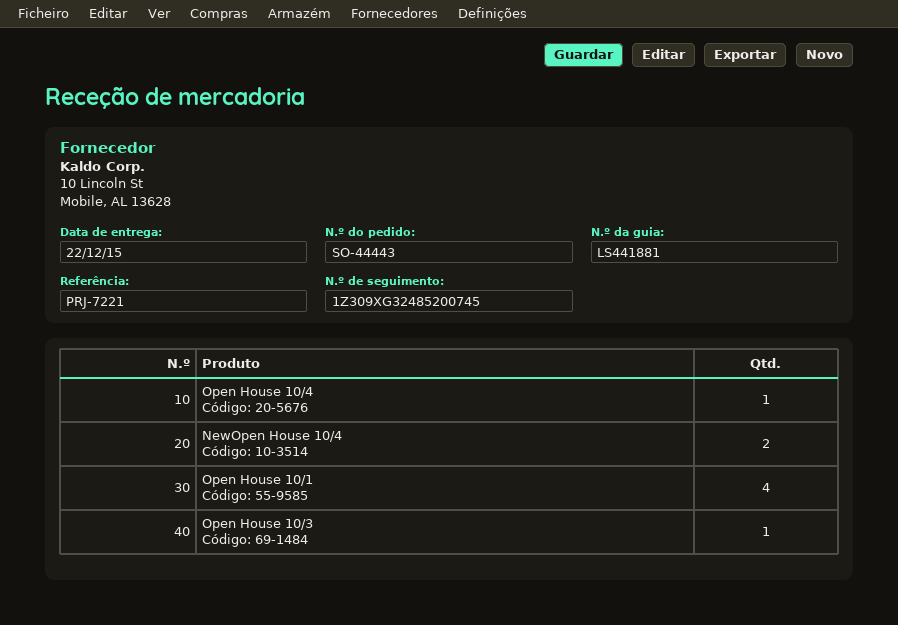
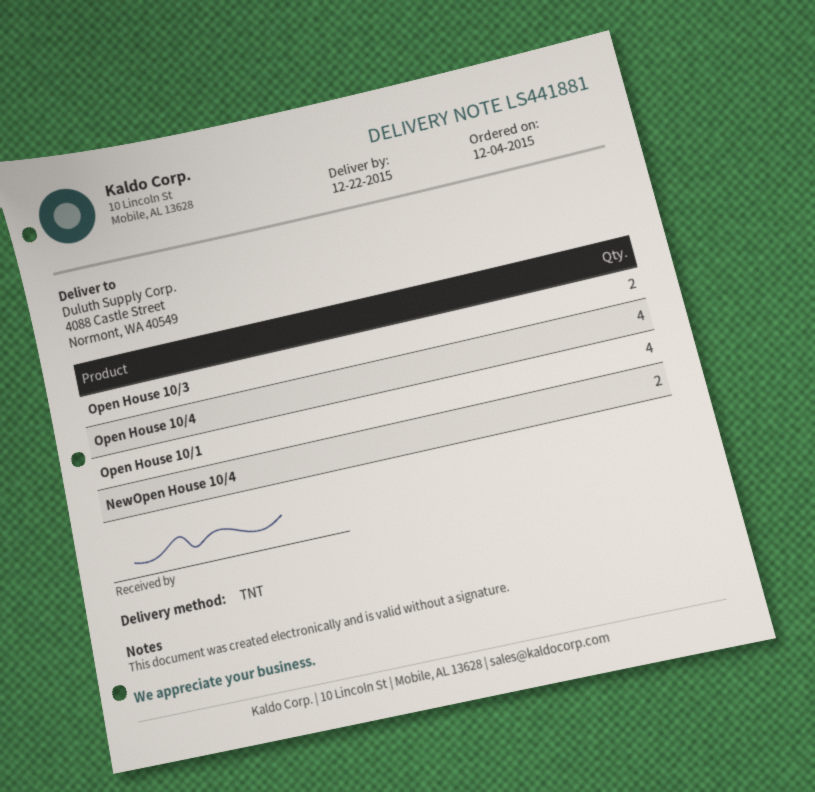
Open House 10/4: 1 -> 4
Open House 10/3: 1 -> 2

